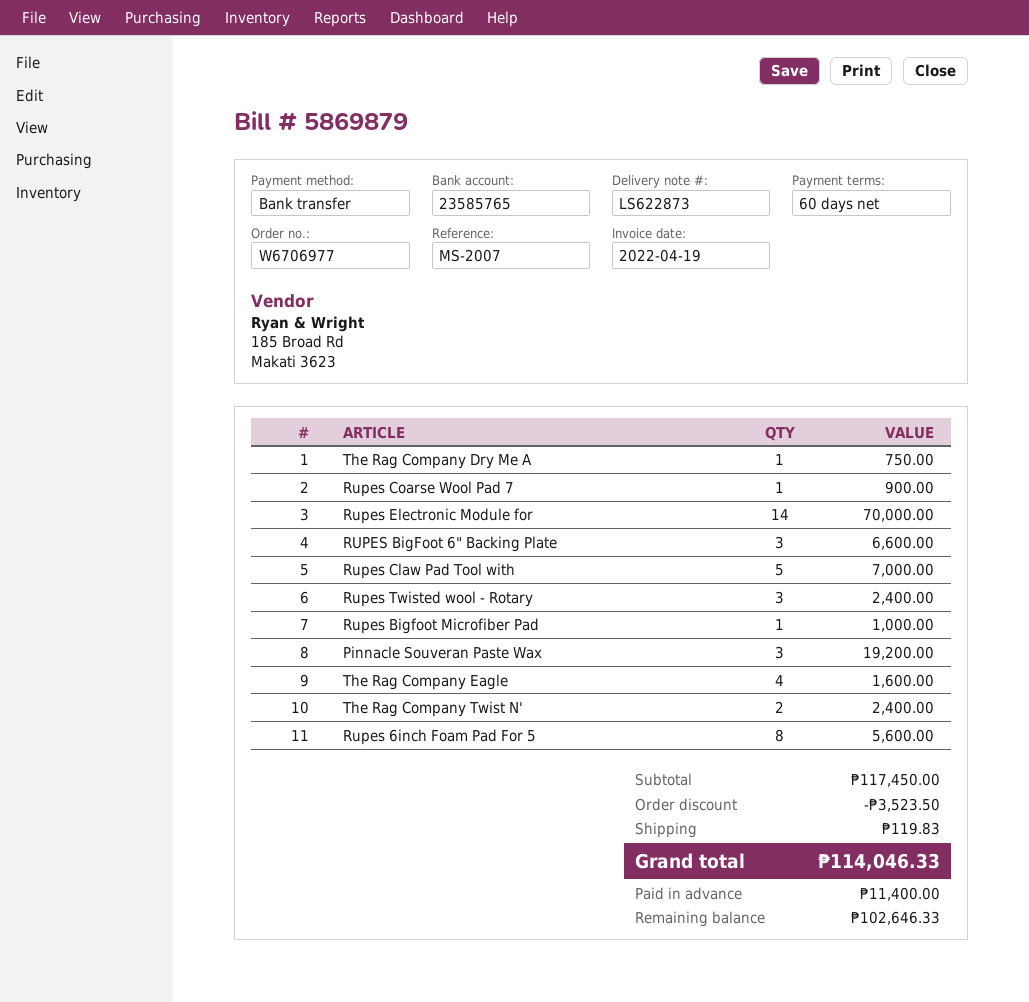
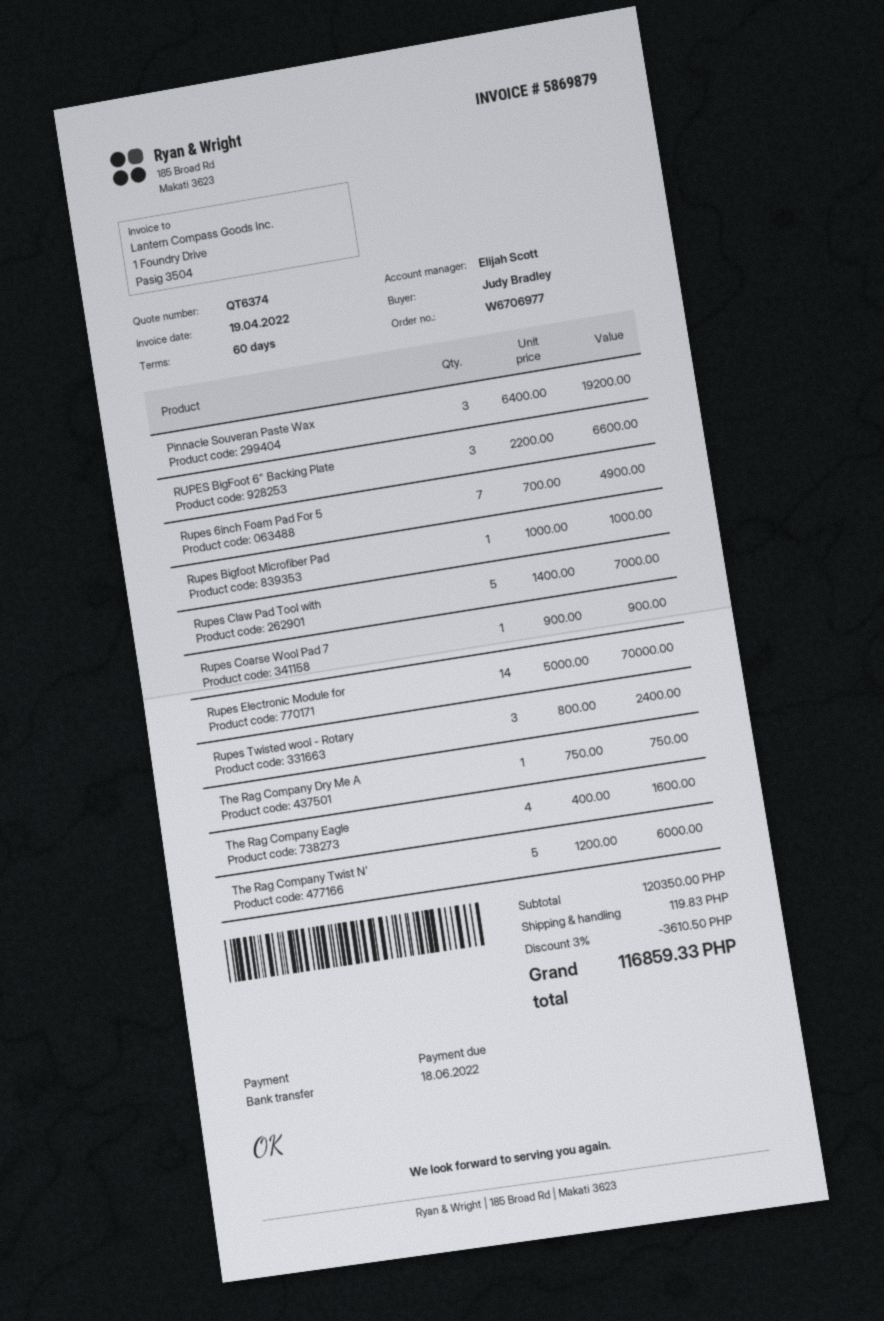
The Rag Company Twist N': 2 for 2400.00 -> 5 for 6000.00
Rupes 6inch Foam Pad For 5: 8 for 5600.00 -> 7 for 4900.00
subtotal: 117450.00 -> 120350.00
discount: 3523.50 -> 3610.50
total: 114046.33 -> 116859.33

